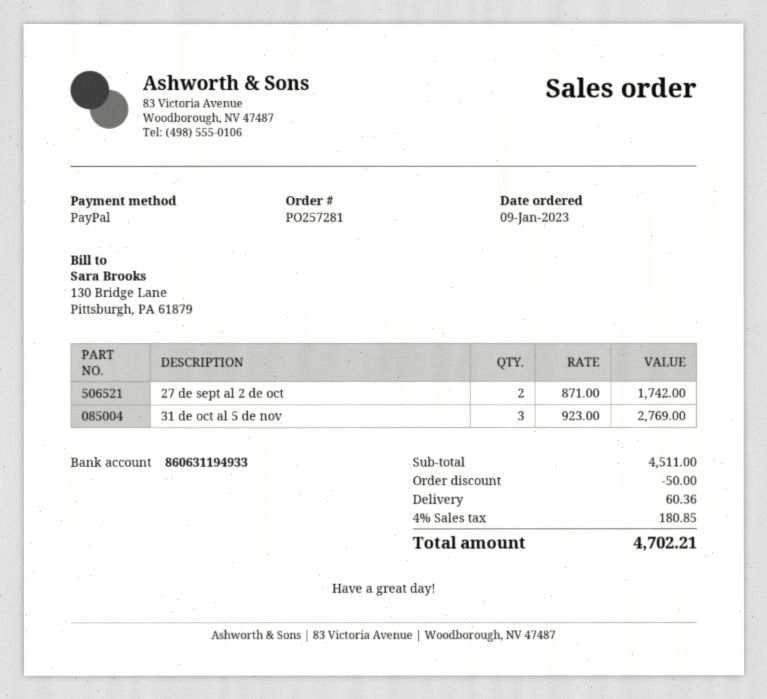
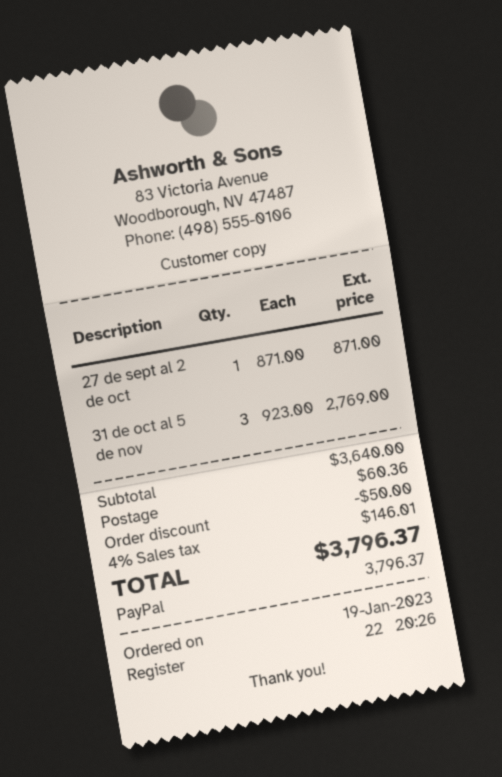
order date: 2023-01-09 -> 2023-01-19
27 de sept al 2 de oct: 2 x 871.00 = 1742.00 -> 1 x 871.00 = 871.00
subtotal: 4511.00 -> 3640.00
tax: 4% = 180.85 -> 4% = 146.01
total: 4702.21 -> 3796.37

